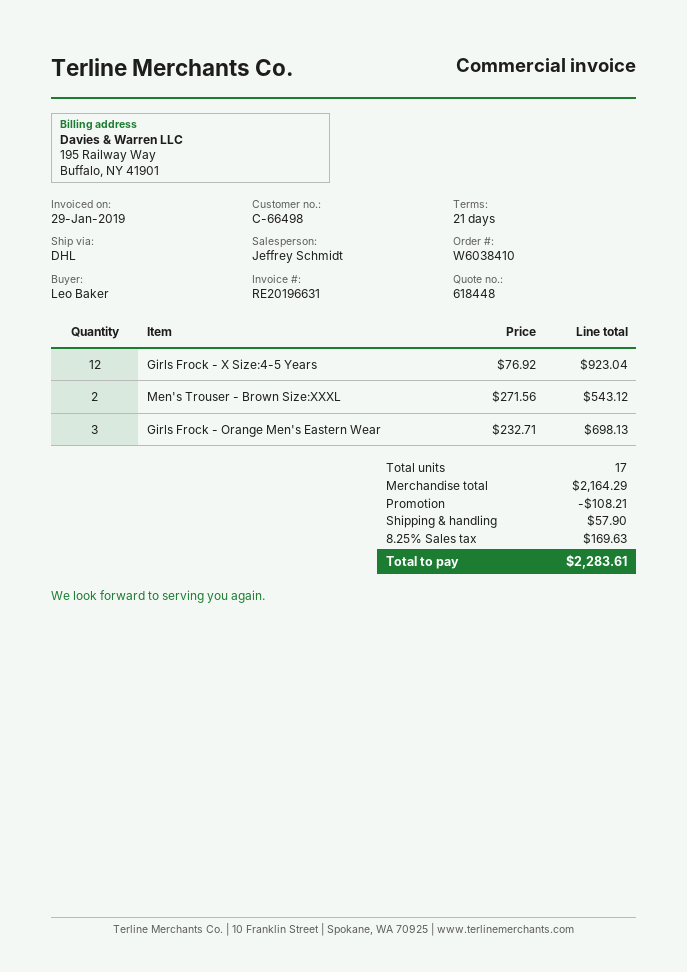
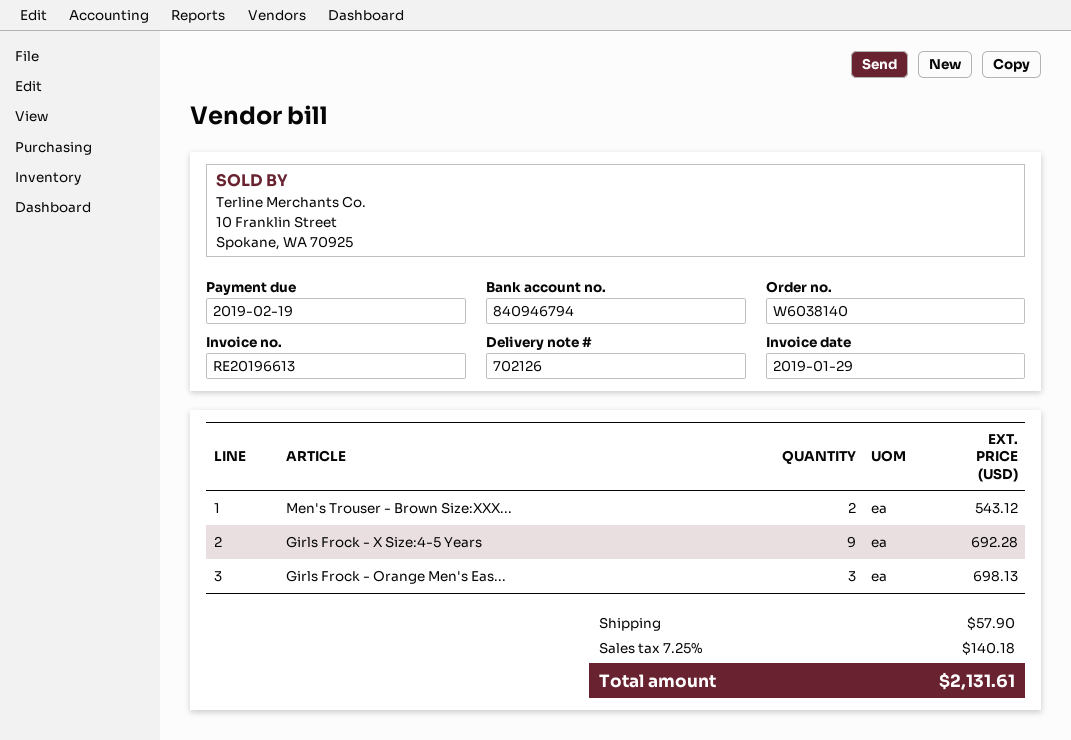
order number: W6038410 -> W6038140
invoice number: RE20196631 -> RE20196613
Girls Frock - X Size:4-5 Years: 12 for 923.04 -> 9 for 692.28
discount: 108.21 -> none
tax: 8.25% = 169.63 -> 7.25% = 140.18
total: 2283.61 -> 2131.61

